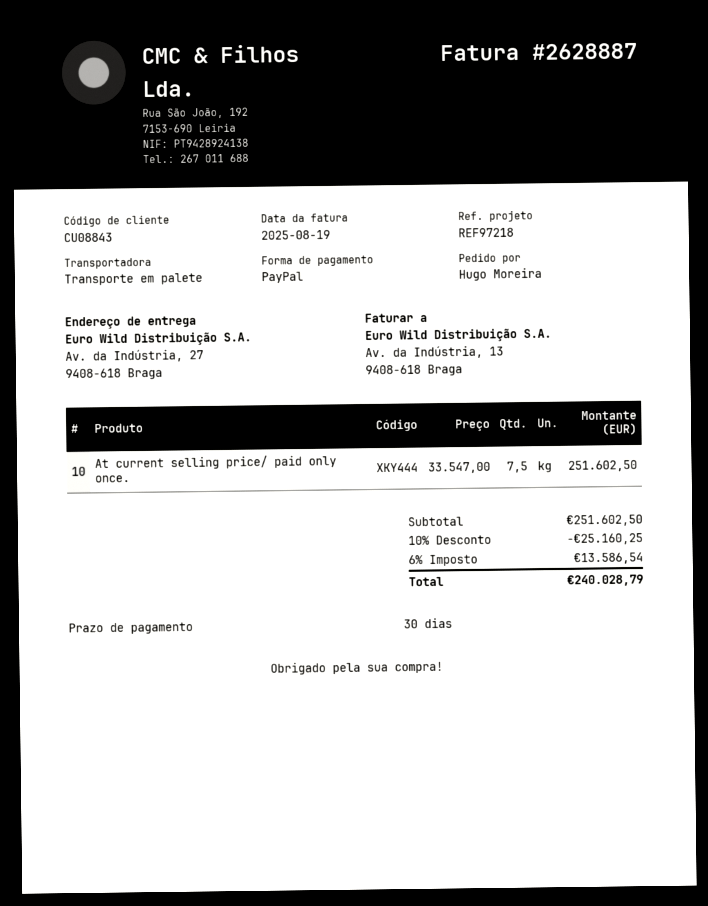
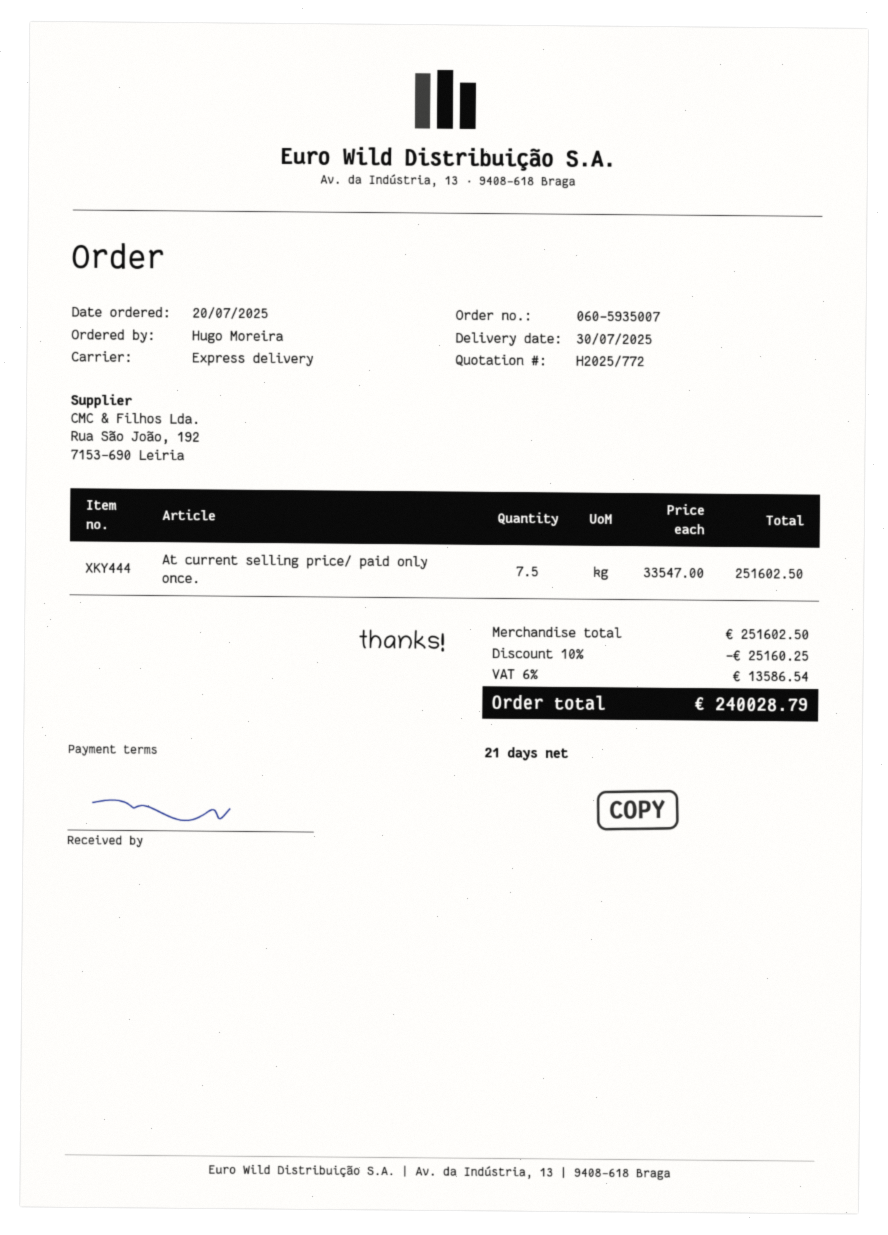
payment terms: 30 days -> 21 days
shipping method: pallet freight -> express

